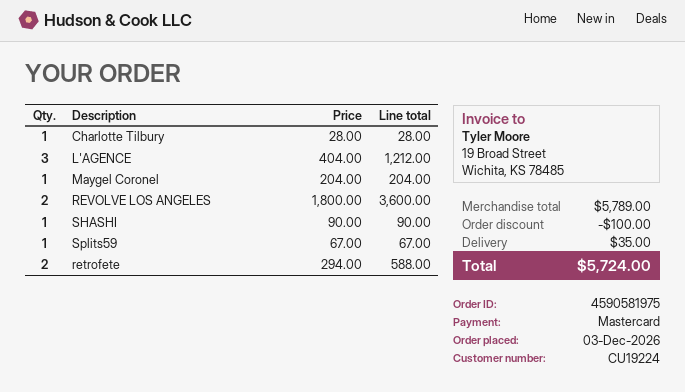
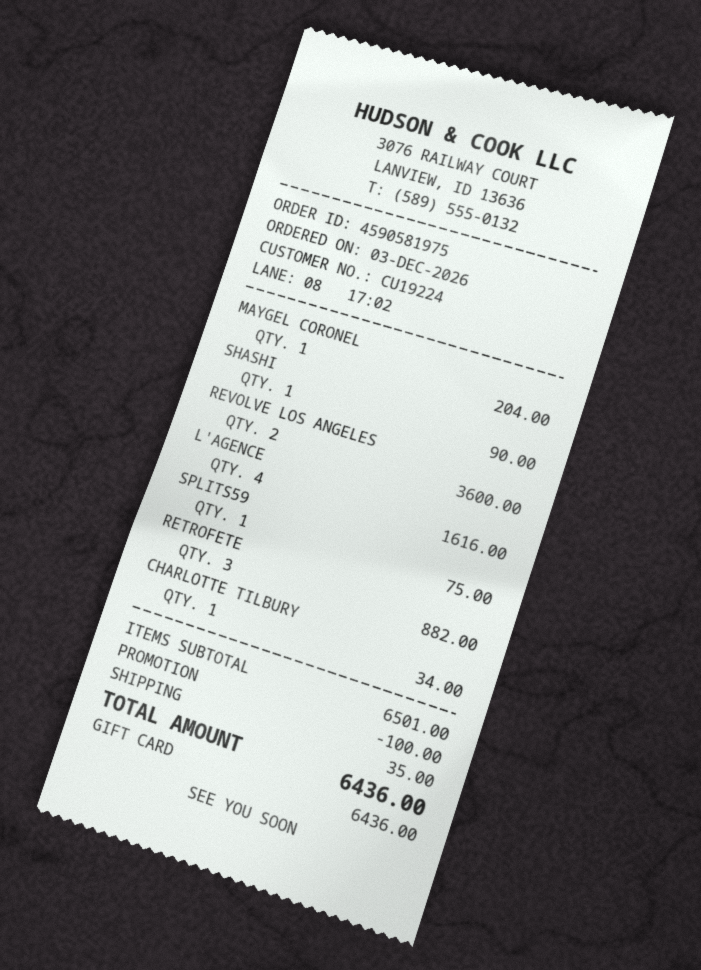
payment method: Mastercard -> gift card
Charlotte Tilbury: 1 for 28.00 -> 1 for 34.00
L'AGENCE: 3 for 1212.00 -> 4 for 1616.00
Splits59: 1 for 67.00 -> 1 for 75.00
retrofete: 2 for 588.00 -> 3 for 882.00
subtotal: 5789.00 -> 6501.00
total: 5724.00 -> 6436.00

